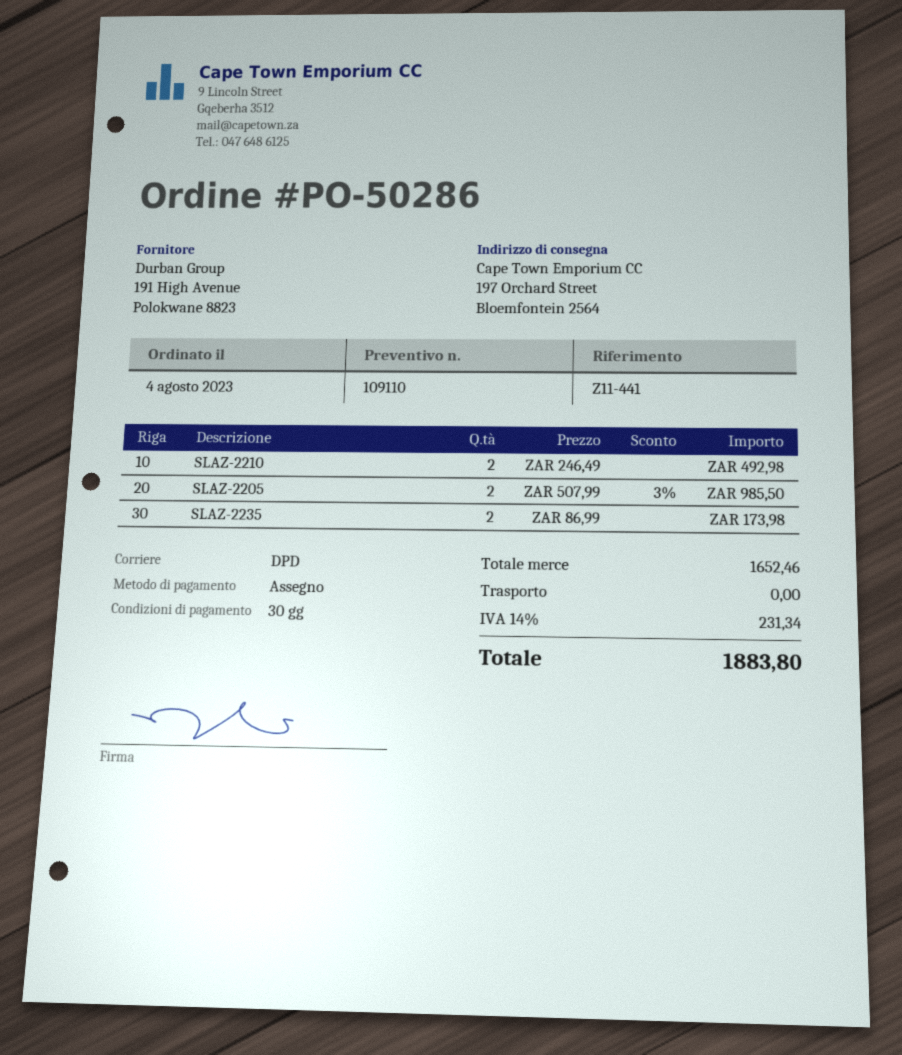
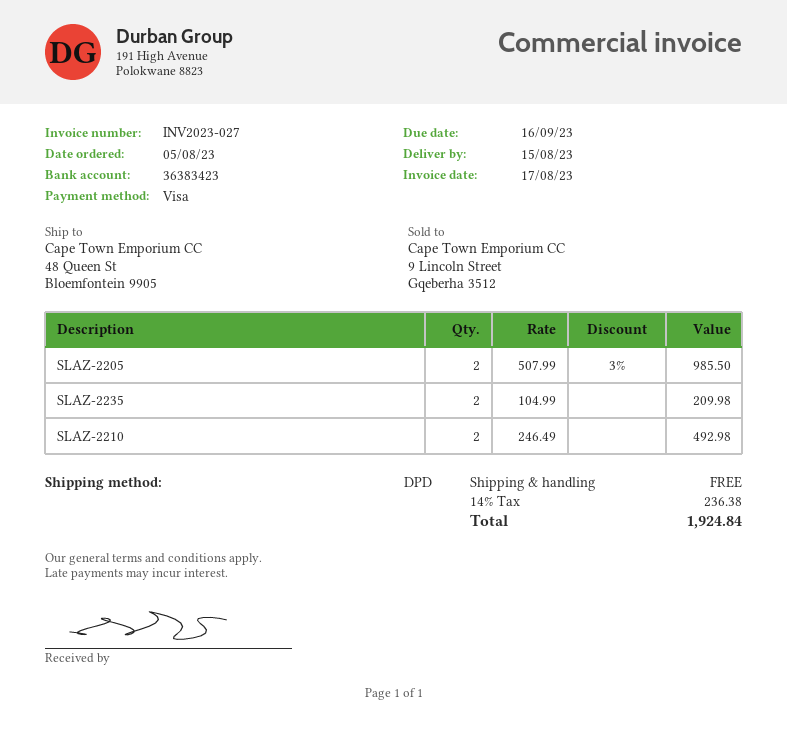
order date: 2023-08-04 -> 2023-08-05
payment method: cheque -> Visa
ship to: 197 Orchard Street, Bloemfontein 2564 -> 48 Queen St, Bloemfontein 9905
SLAZ-2235: 2 x 86.99 = 173.98 -> 2 x 104.99 = 209.98
tax: 14% = 231.34 -> 14% = 236.38
total: 1883.80 -> 1924.84

